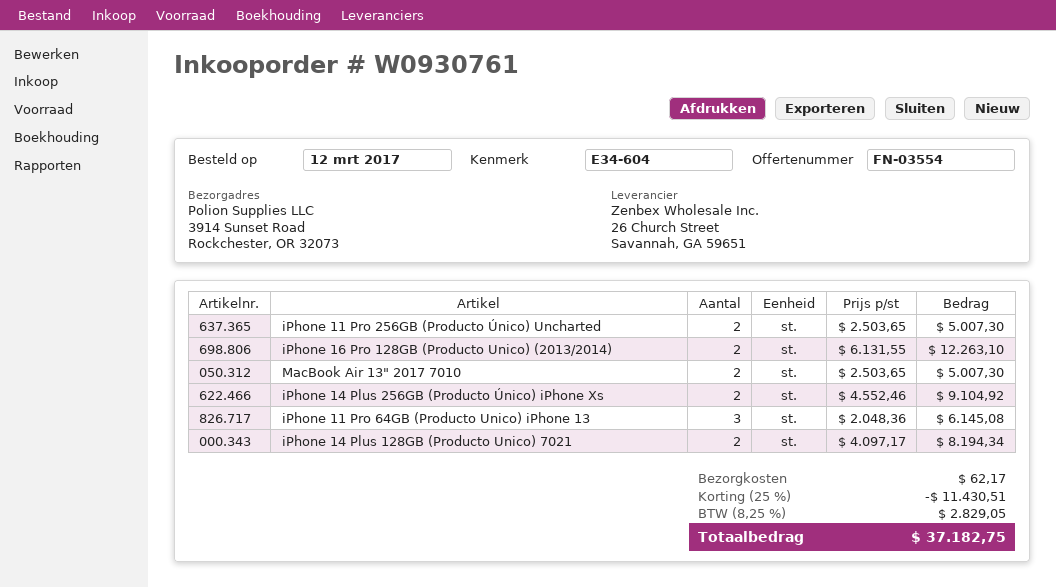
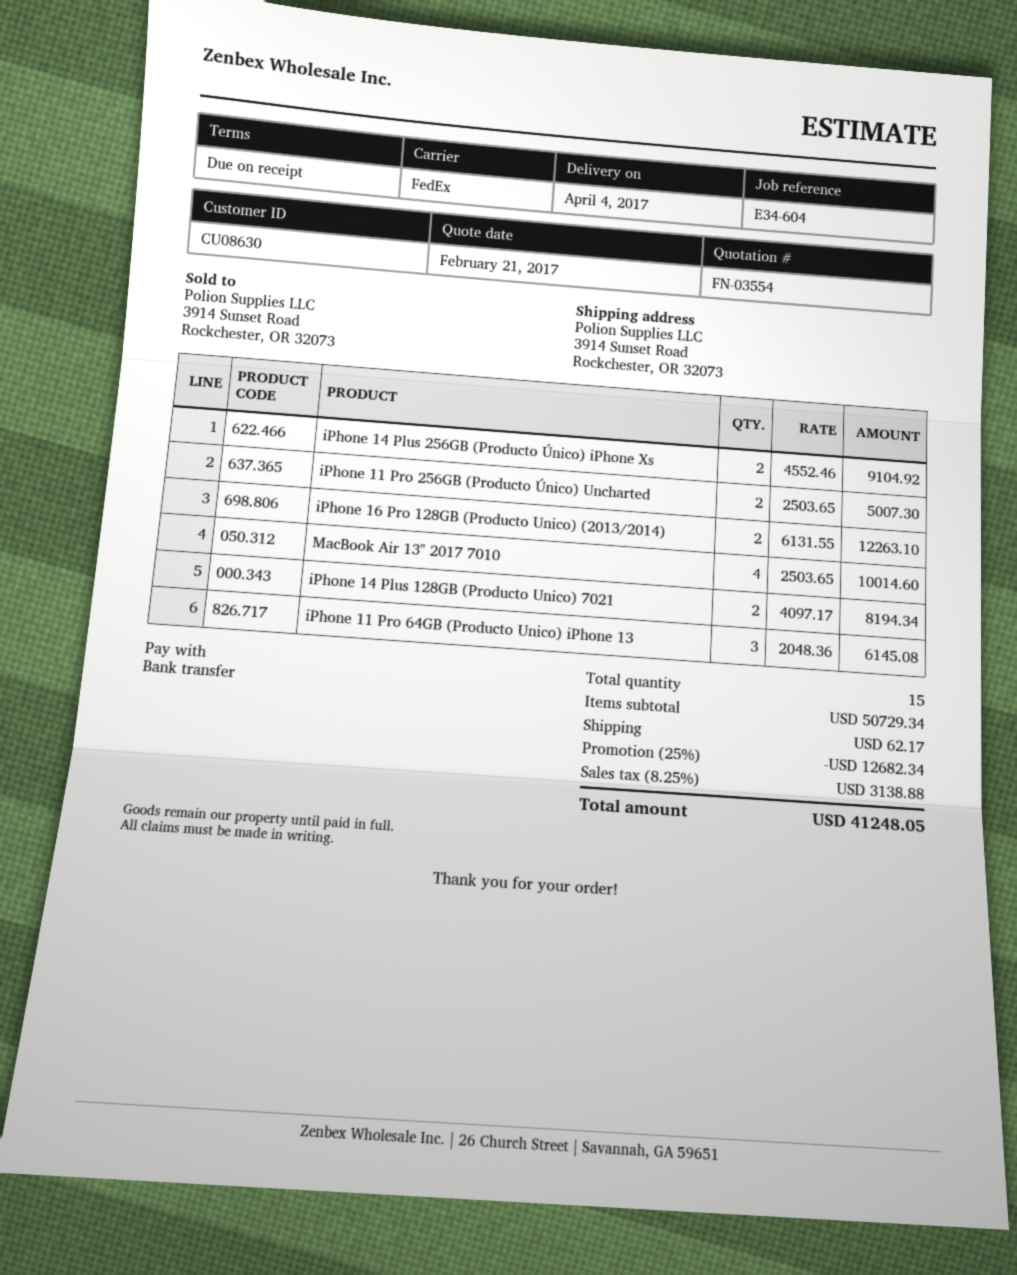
MacBook Air 13" 2017 7010: 2 x 2503.65 = 5007.30 -> 4 x 2503.65 = 10014.60
discount: 25% = 11430.51 -> 25% = 12682.34
tax: 8.25% = 2829.05 -> 8.25% = 3138.88
total: 37182.75 -> 41248.05

